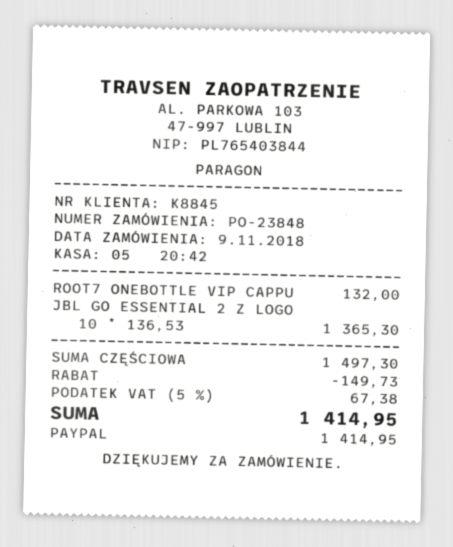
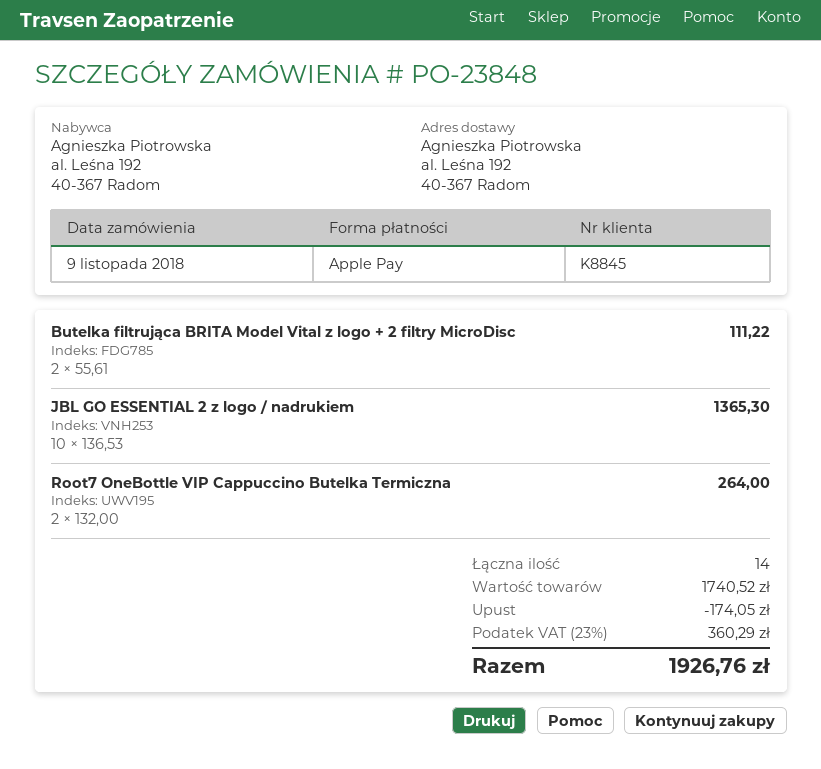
payment method: PayPal -> Apple Pay
ROOT7 ONEBOTTLE VIP CAPPU: 1 x 132.00 = 132.00 -> 2 x 132.00 = 264.00
Butelka filtrująca BRITA Model Vital z logo + 2 filtry MicroDisc: none -> 2 x 55.61 = 111.22
subtotal: 1497.30 -> 1740.52
discount: 149.73 -> 174.05
tax: 5% = 67.38 -> 23% = 360.29
total: 1414.95 -> 1926.76

